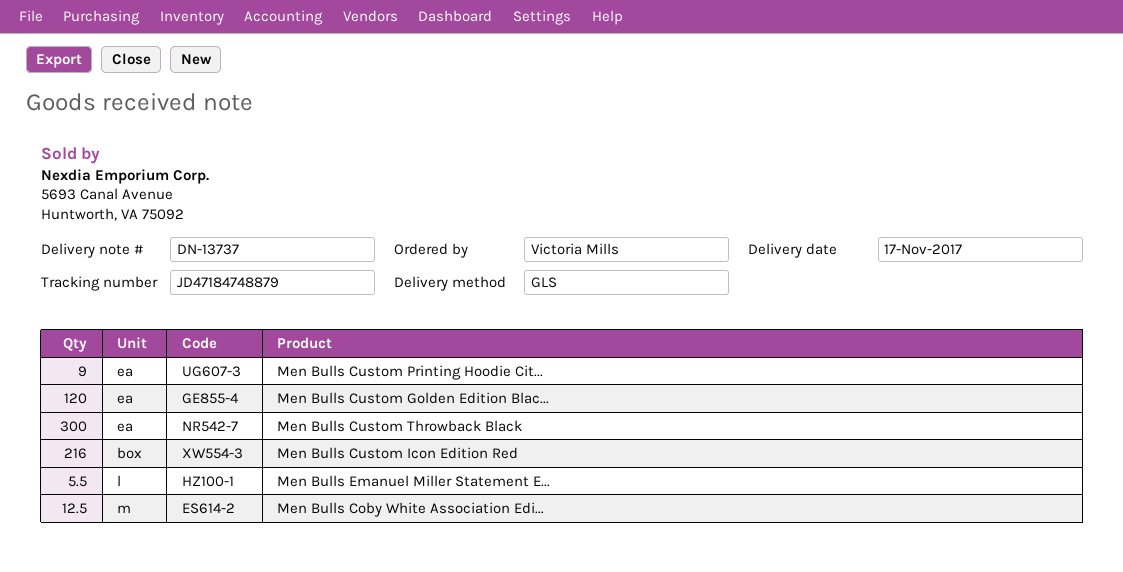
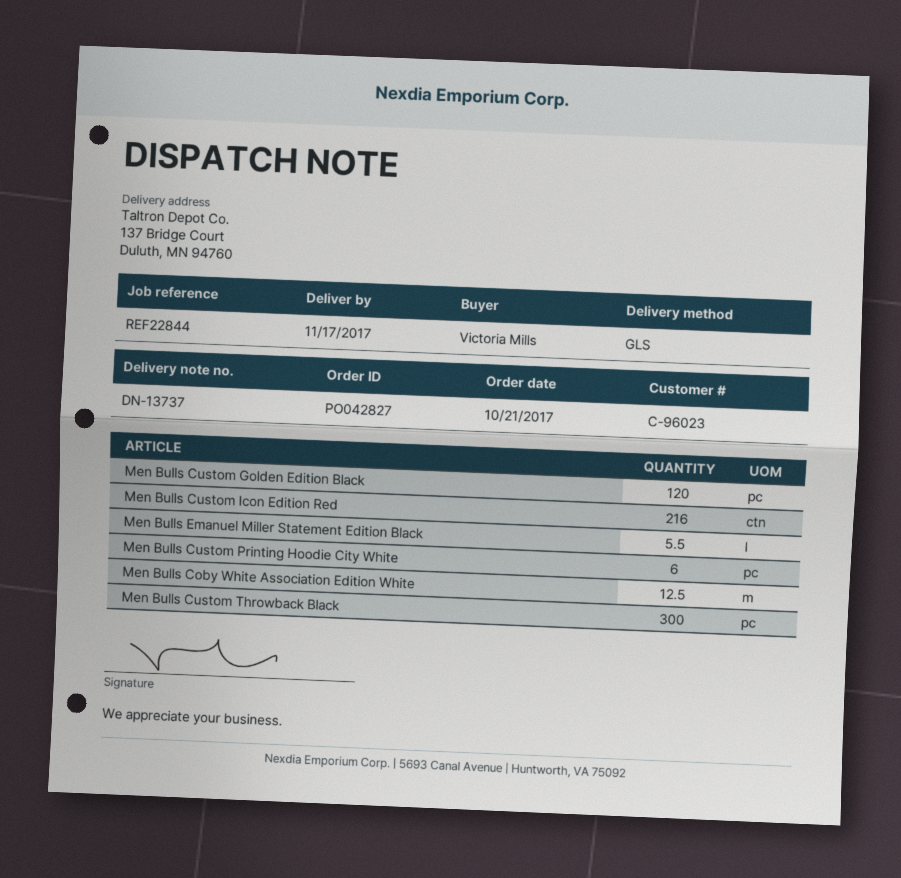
Men Bulls Custom Printing Hoodie Cit...: 9 -> 6

